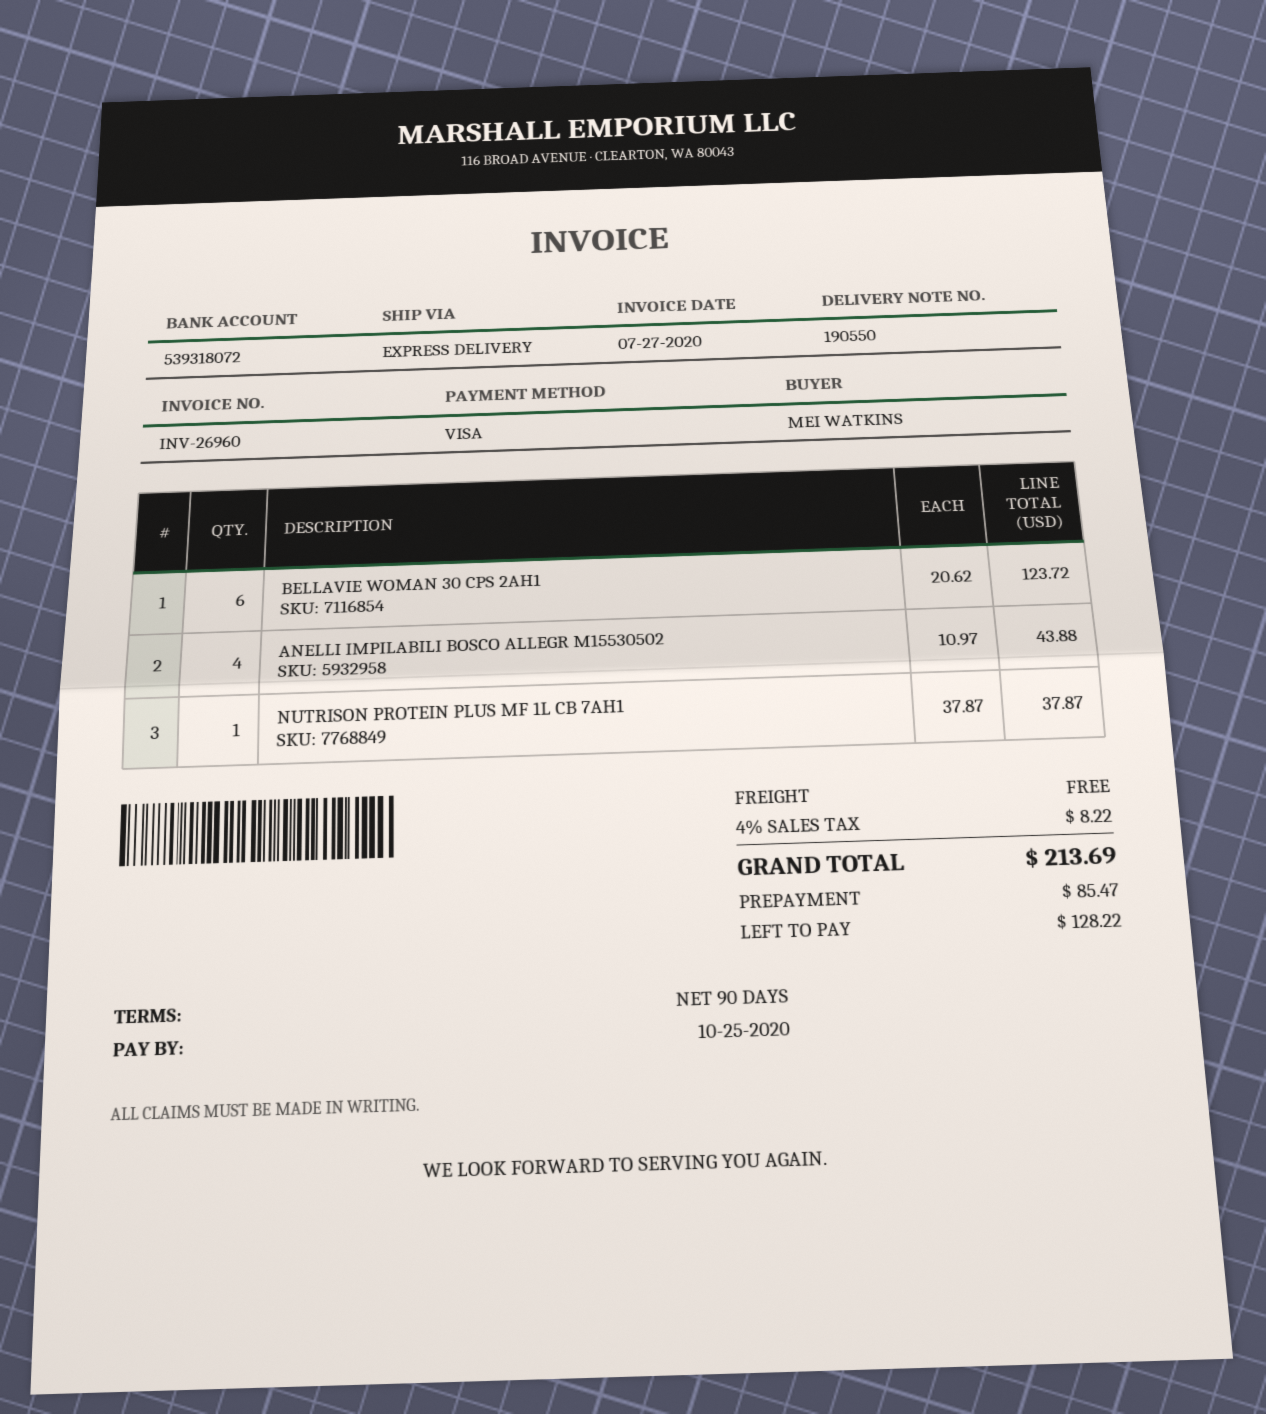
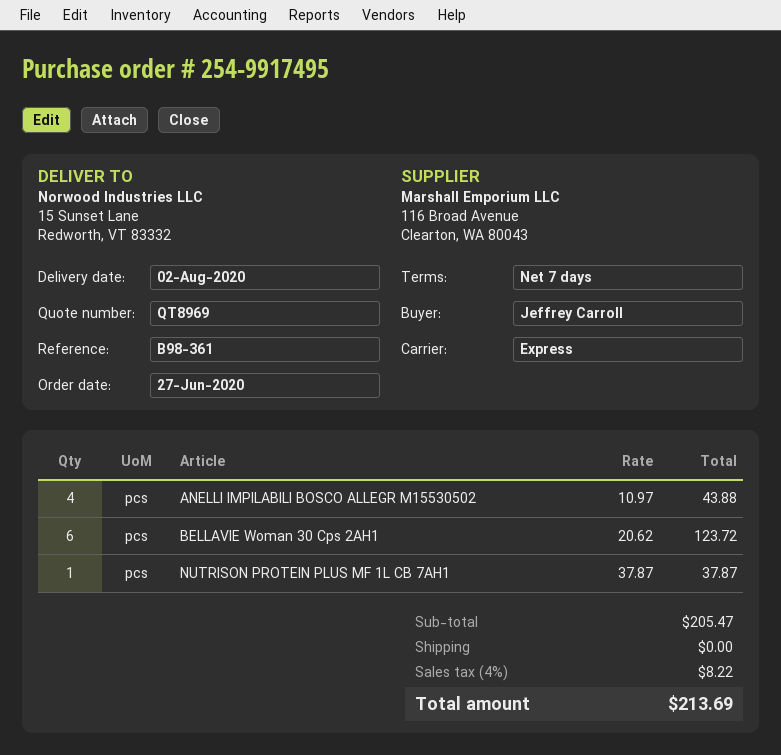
payment terms: 90 days -> 7 days
ordered by: MEI WATKINS -> Jeffrey Carroll

